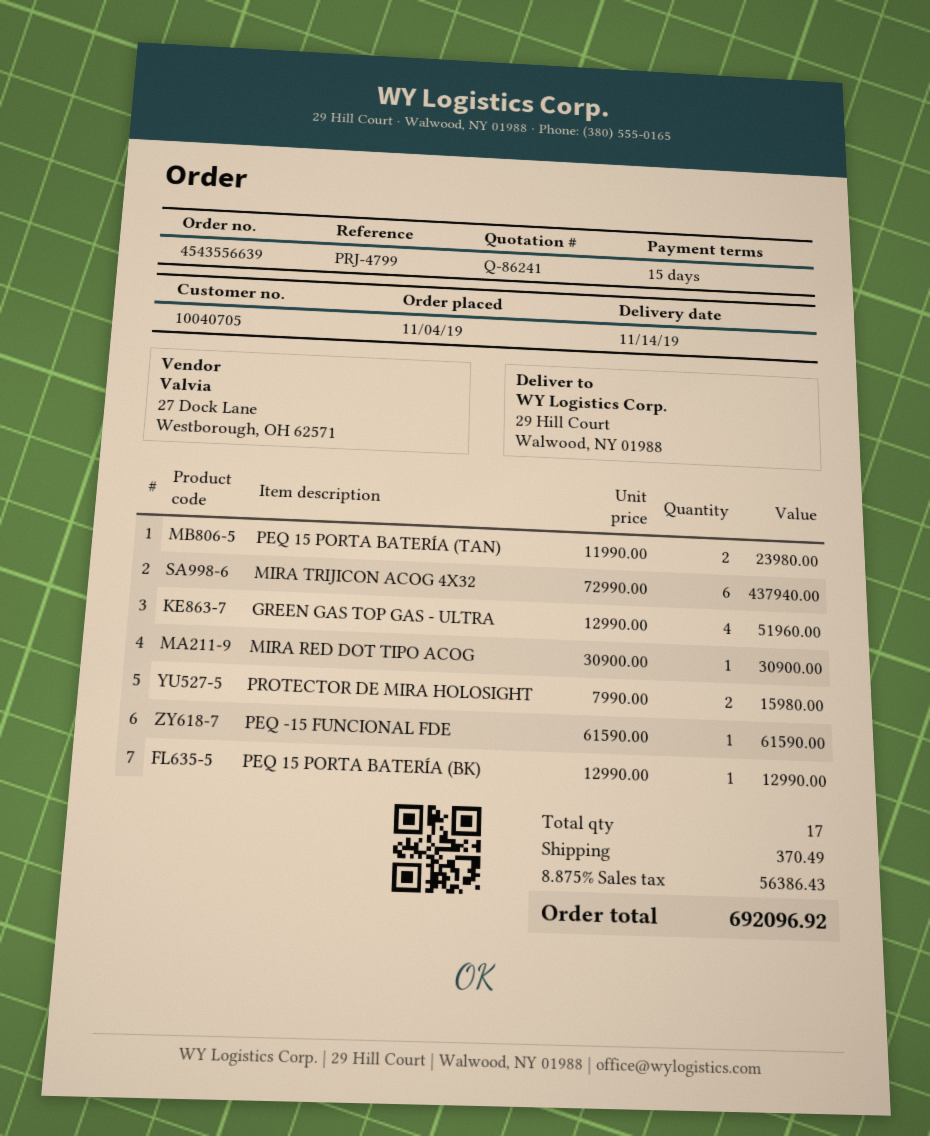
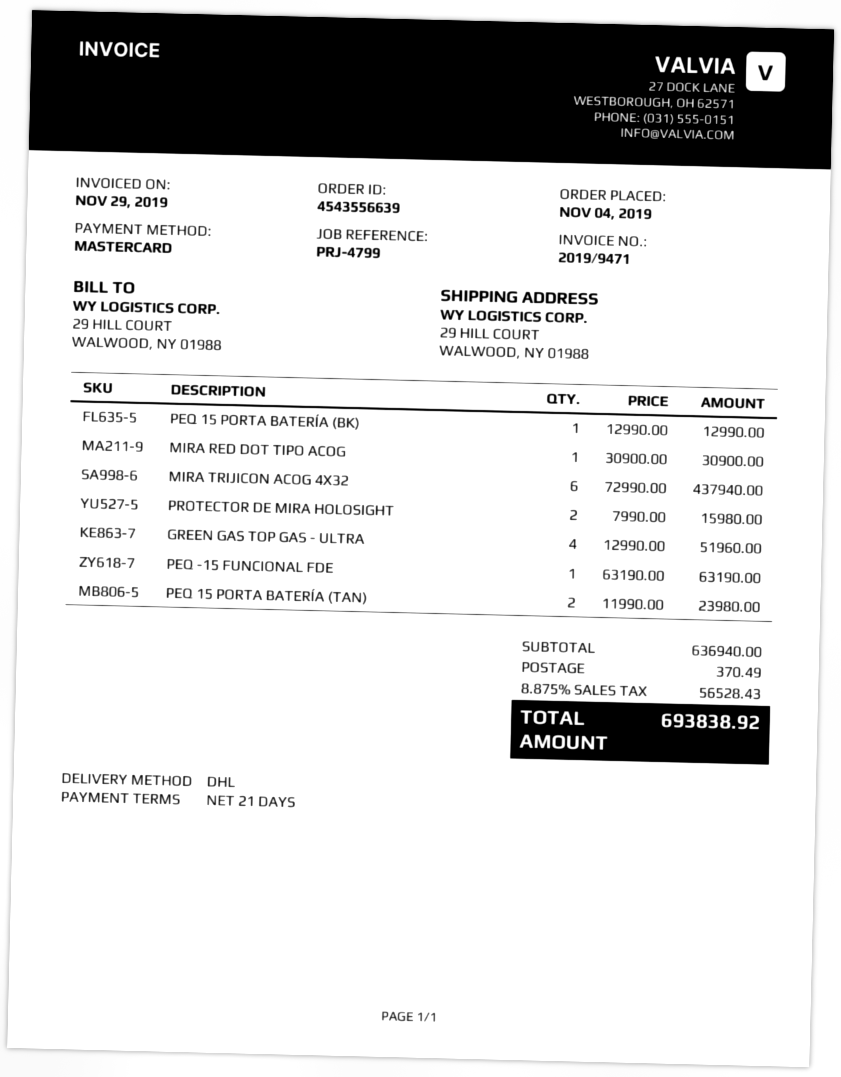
payment terms: 15 days -> 21 days
PEQ -15 FUNCIONAL FDE: 1 x 61590.00 = 61590.00 -> 1 x 63190.00 = 63190.00
tax: 8.875% = 56386.43 -> 8.875% = 56528.43
total: 692096.92 -> 693838.92

